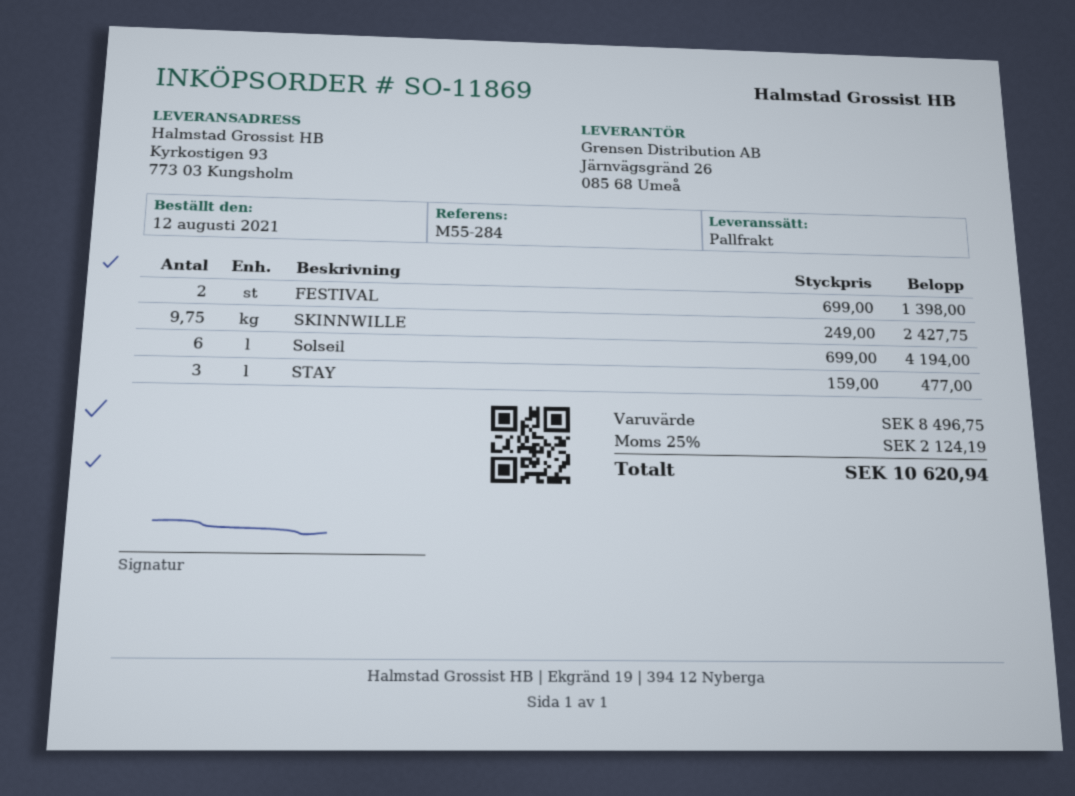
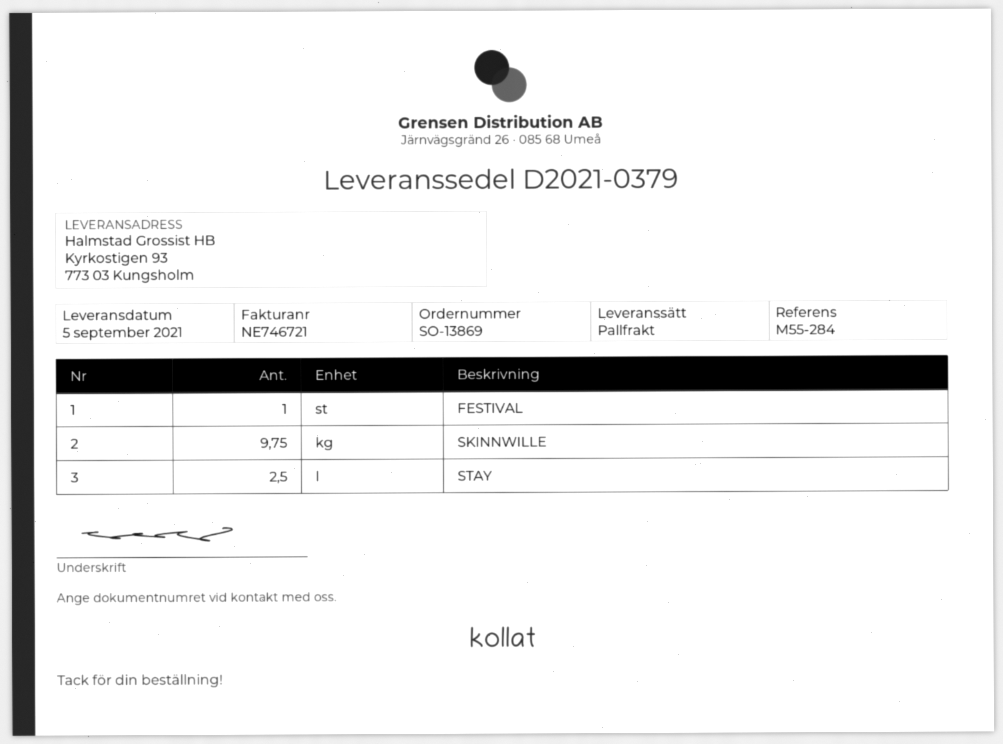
order number: SO-11869 -> SO-13869
FESTIVAL: 2 -> 1
Solseil: 6 -> none
STAY: 3 -> 2.5

